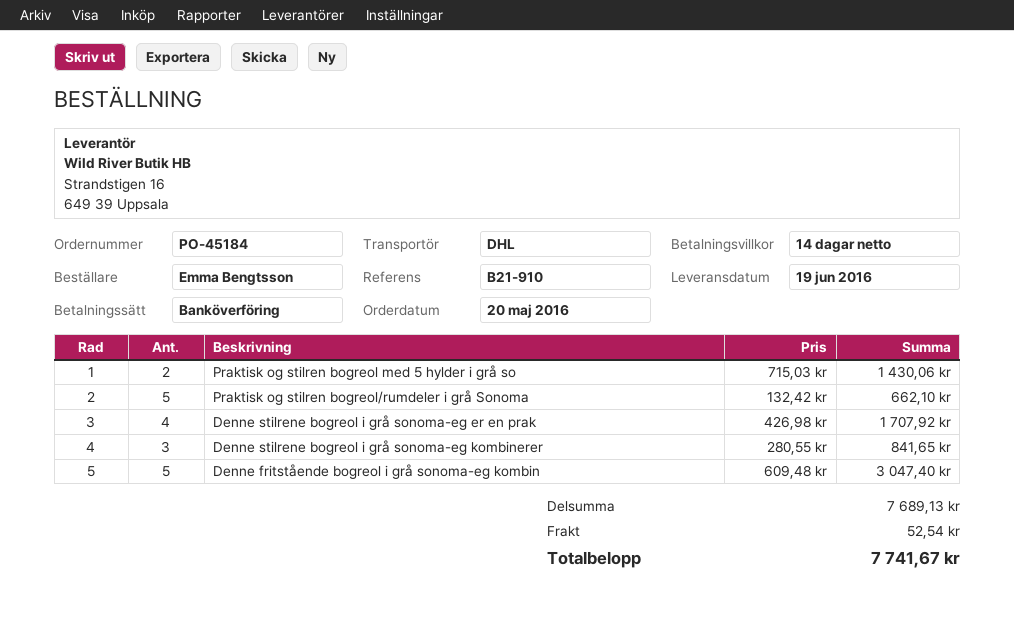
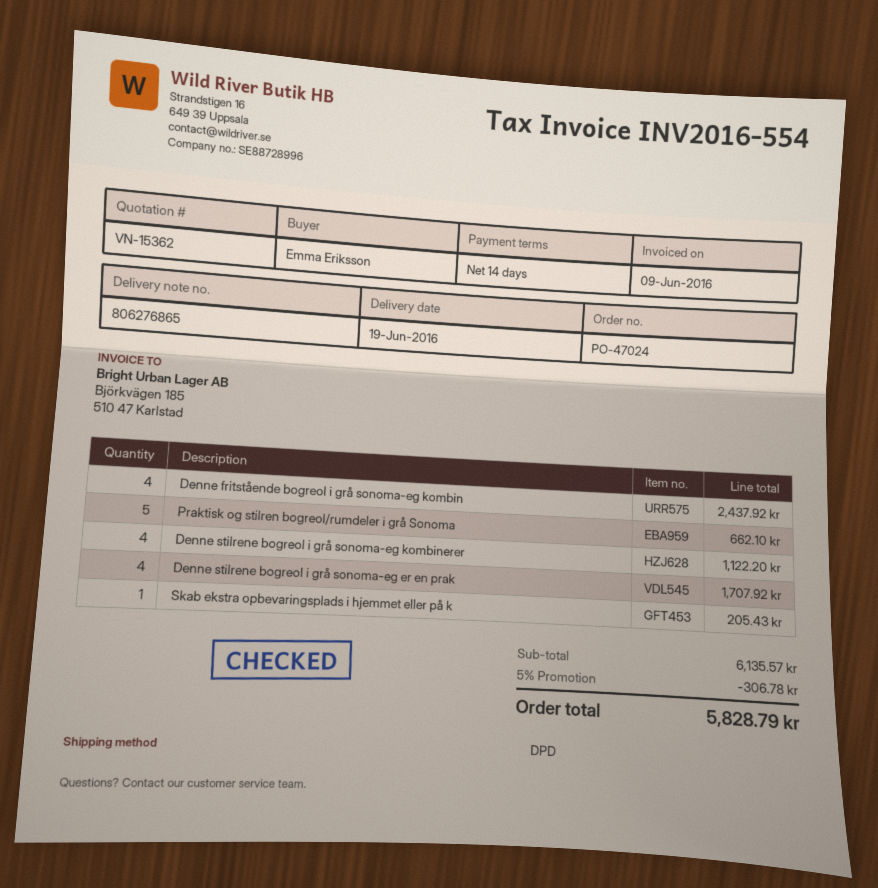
order number: PO-45184 -> PO-47024
ordered by: Emma Bengtsson -> Emma Eriksson
shipping method: DHL -> DPD
Praktisk og stilren bogreol med 5 hylder i grå so: 2 for 1430.06 -> none
Denne stilrene bogreol i grå sonoma-eg kombinerer: 3 for 841.65 -> 4 for 1122.20
Denne fritstående bogreol i grå sonoma-eg kombin: 5 for 3047.40 -> 4 for 2437.92
Skab ekstra opbevaringsplads i hjemmet eller på k: none -> 1 for 205.43
subtotal: 7689.13 -> 6135.57
discount: none -> 5% = 306.78
shipping: 52.54 -> none
total: 7741.67 -> 5828.79

